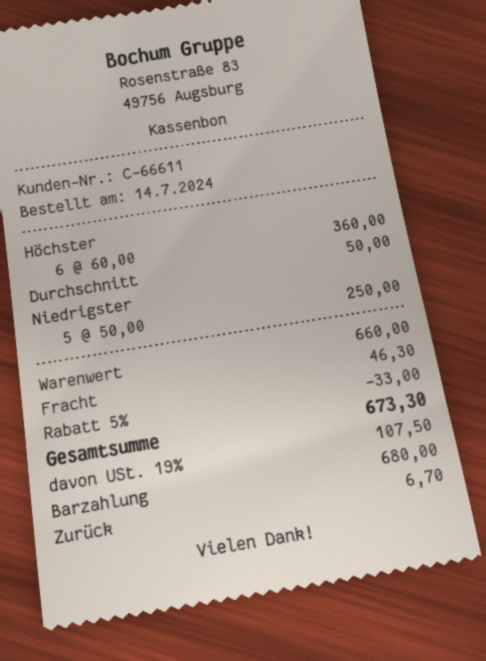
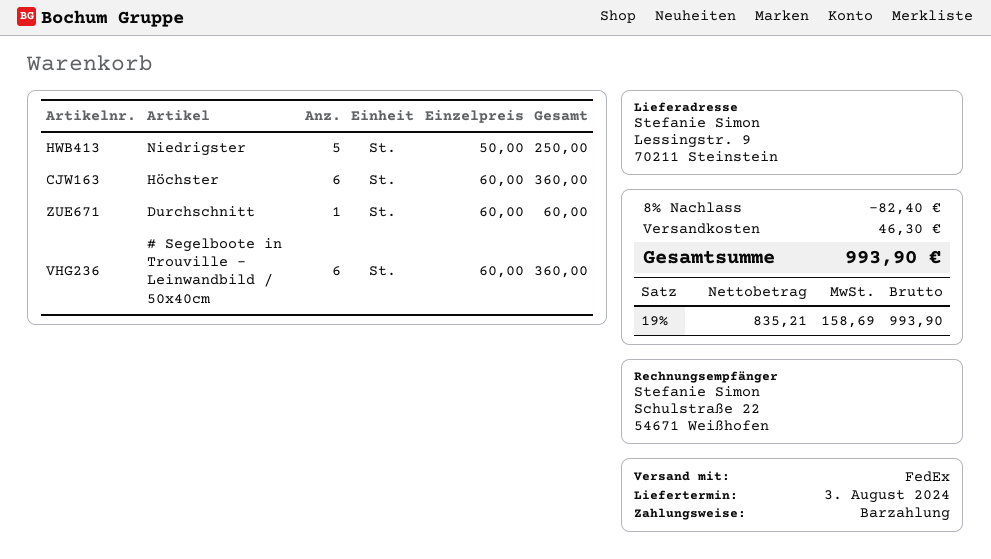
Durchschnitt: 1 x 50.00 = 50.00 -> 1 x 60.00 = 60.00
# Segelboote in Trouville - Leinwandbild / 50x40cm: none -> 6 x 60.00 = 360.00
discount: 5% = 33.00 -> 8% = 82.40
tax: 19% = 107.50 -> 19% = 158.69
total: 673.30 -> 993.90

